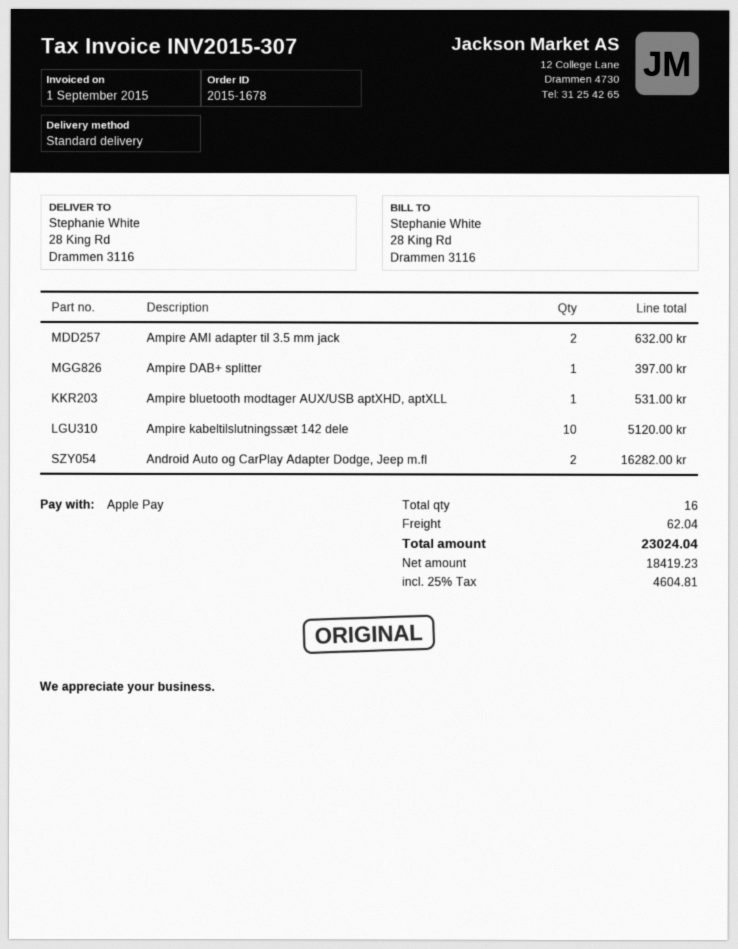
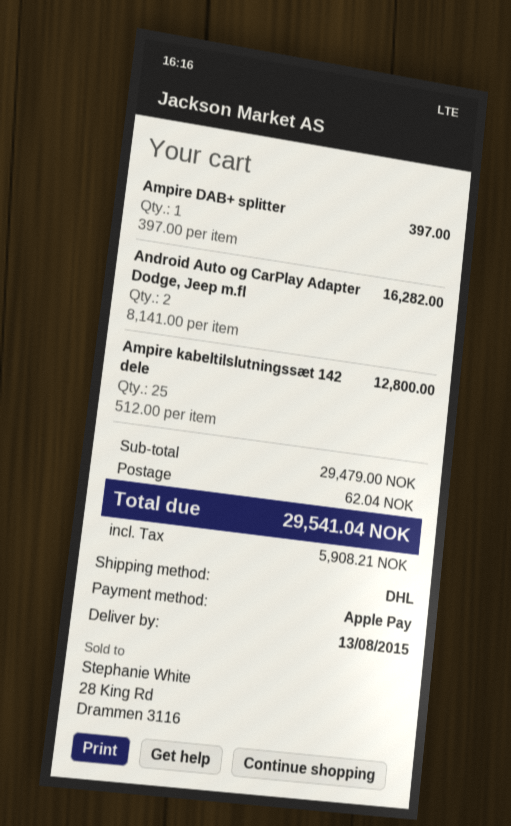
shipping method: standard -> DHL
Ampire AMI adapter til 3.5 mm jack: 2 for 632.00 -> none
Ampire bluetooth modtager AUX/USB aptXHD, aptXLL: 1 for 531.00 -> none
Ampire kabeltilslutningssæt 142 dele: 10 for 5120.00 -> 25 for 12800.00
tax: 4604.81 -> 5908.21
total: 23024.04 -> 29541.04

